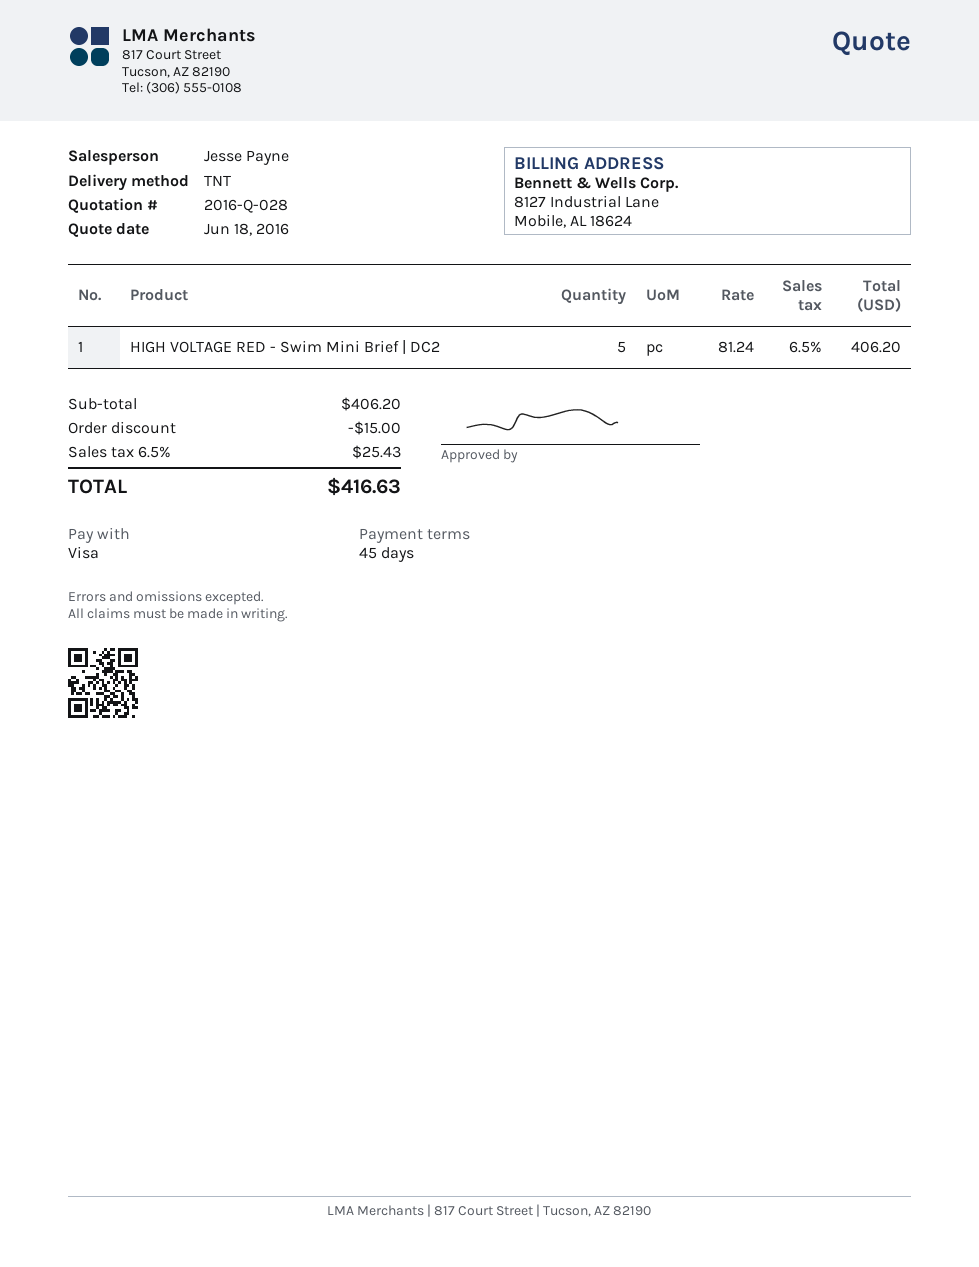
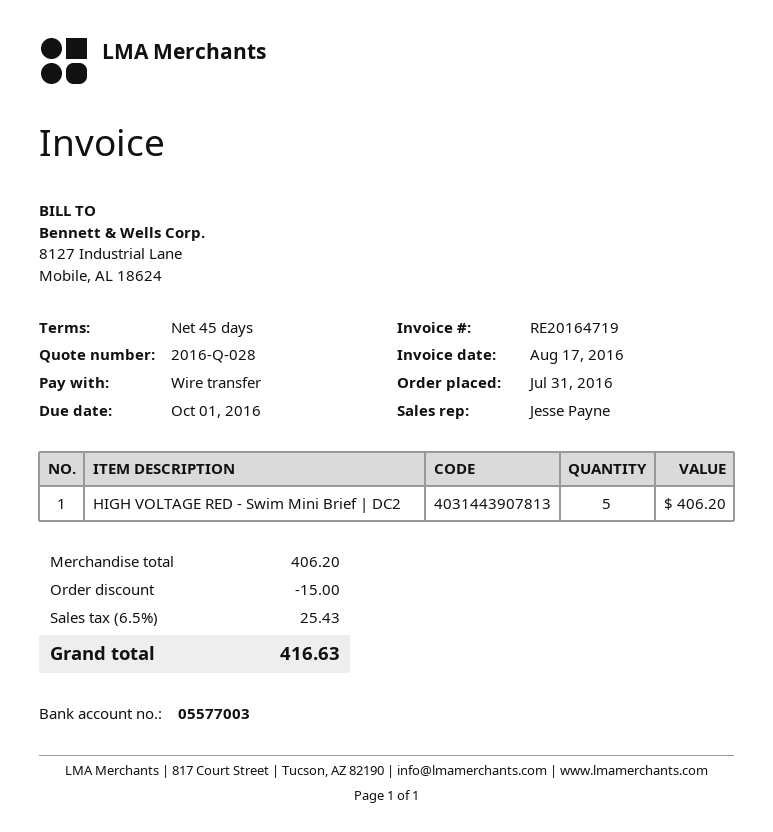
payment method: Visa -> bank transfer

